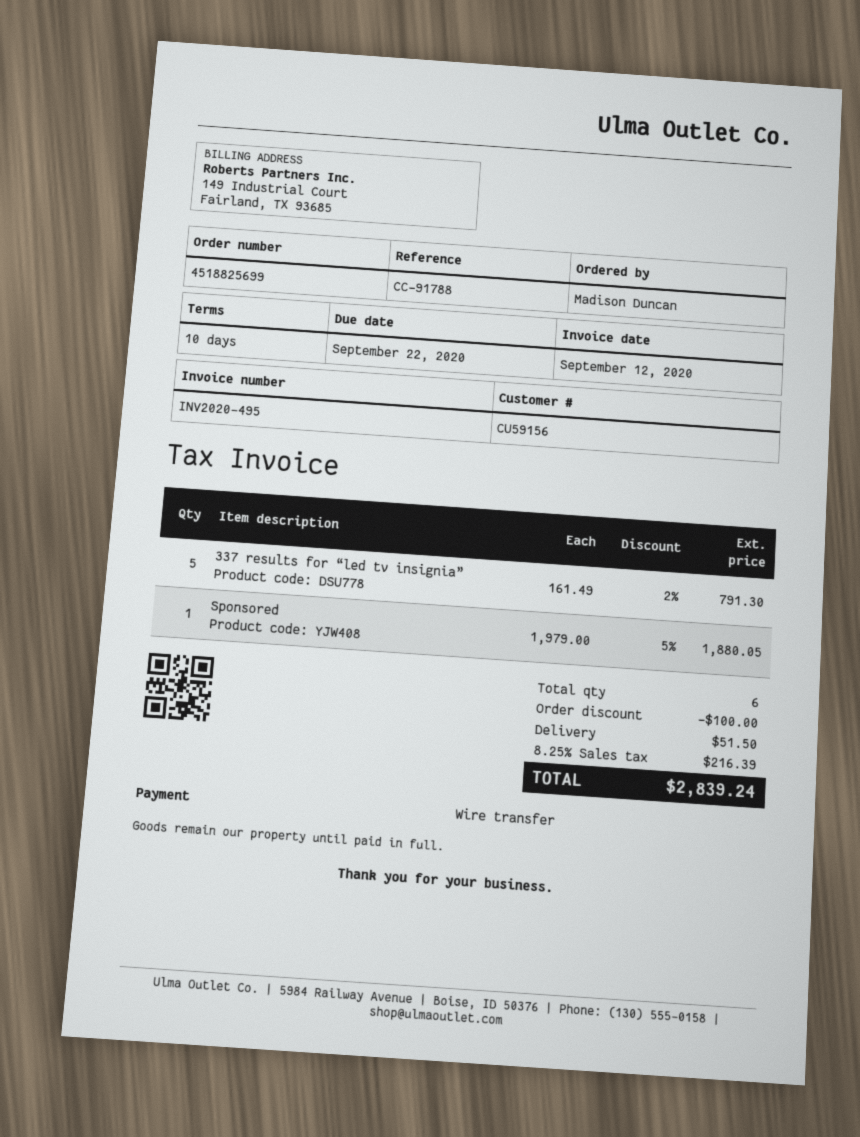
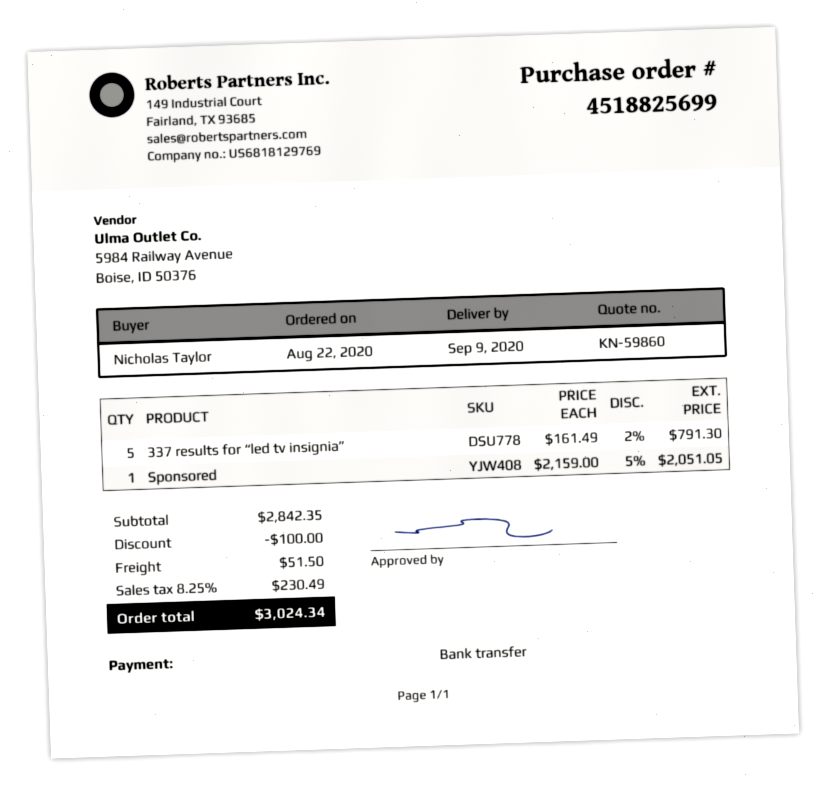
ordered by: Madison Duncan -> Nicholas Taylor
Sponsored: 1 x 1979.00 - 5% = 1880.05 -> 1 x 2159.00 - 5% = 2051.05
tax: 8.25% = 216.39 -> 8.25% = 230.49
total: 2839.24 -> 3024.34

